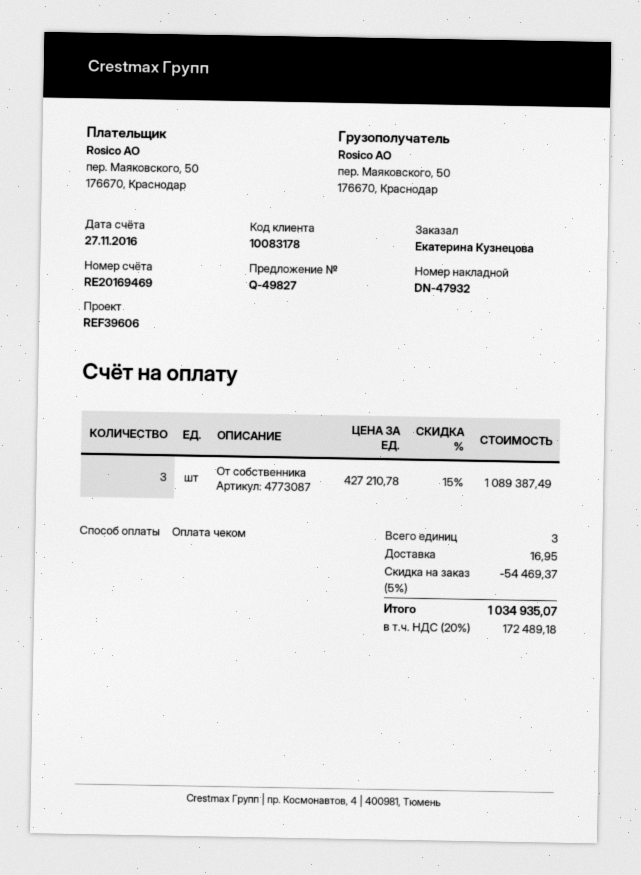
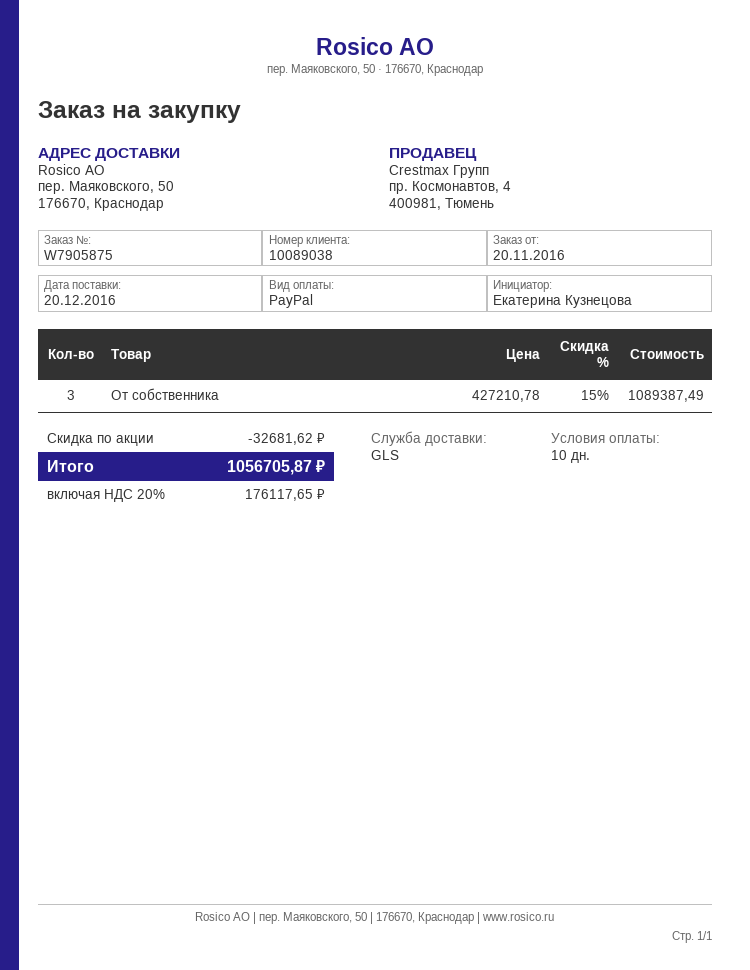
customer number: 10083178 -> 10089038
payment method: cheque -> PayPal
discount: 54469.37 -> 32681.62
shipping: 16.95 -> none
tax: 20% = 172489.18 -> 20% = 176117.65
total: 1034935.07 -> 1056705.87

